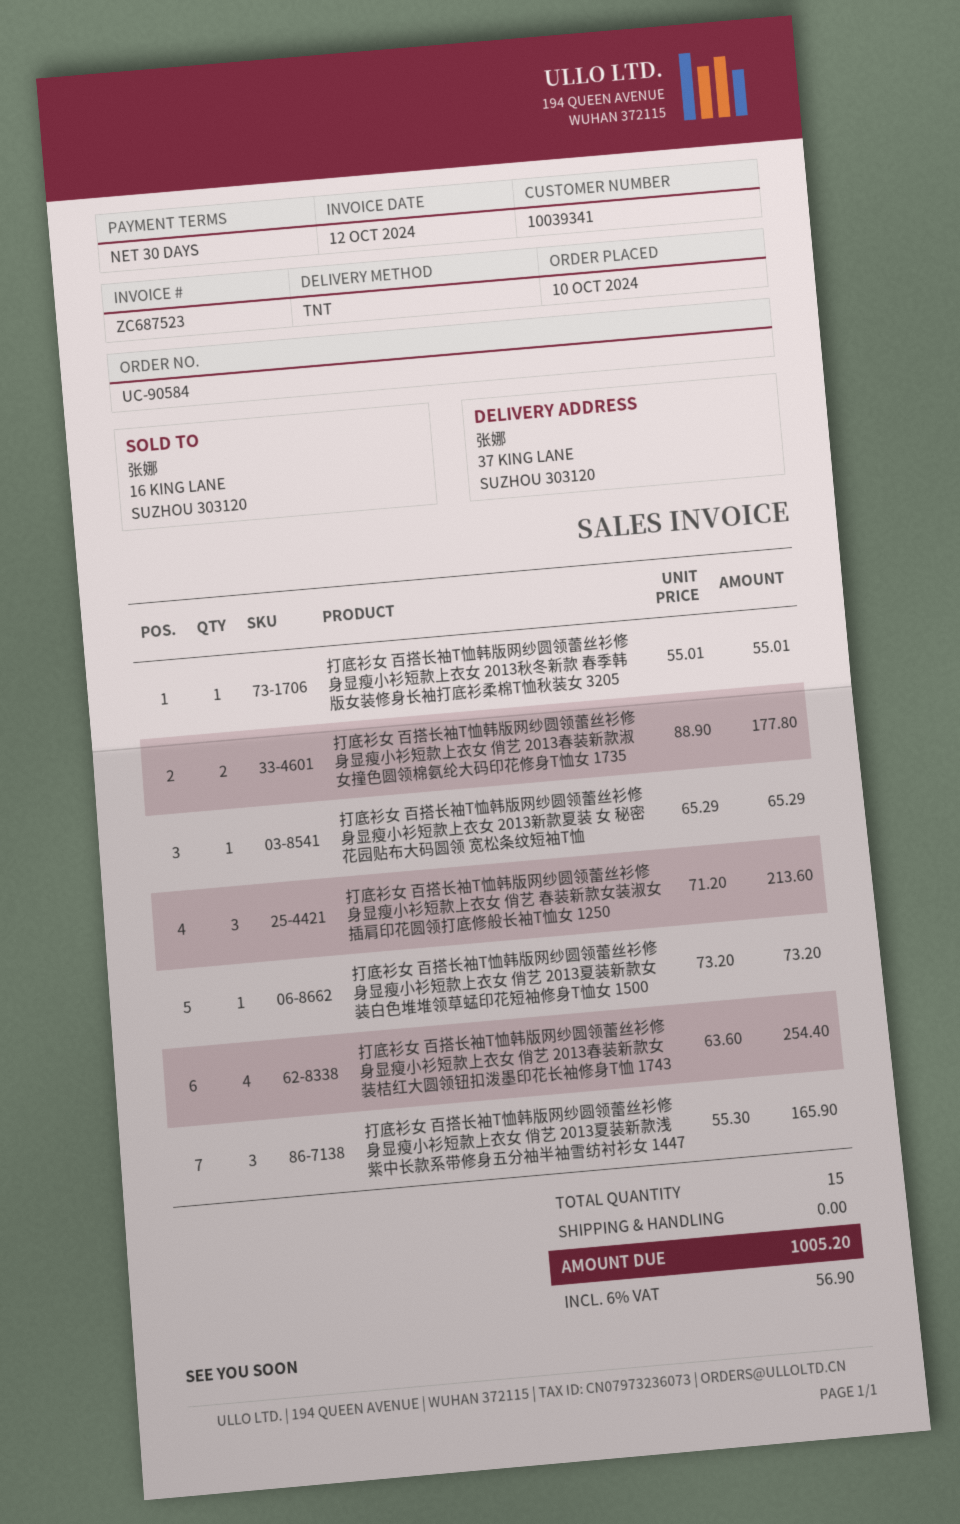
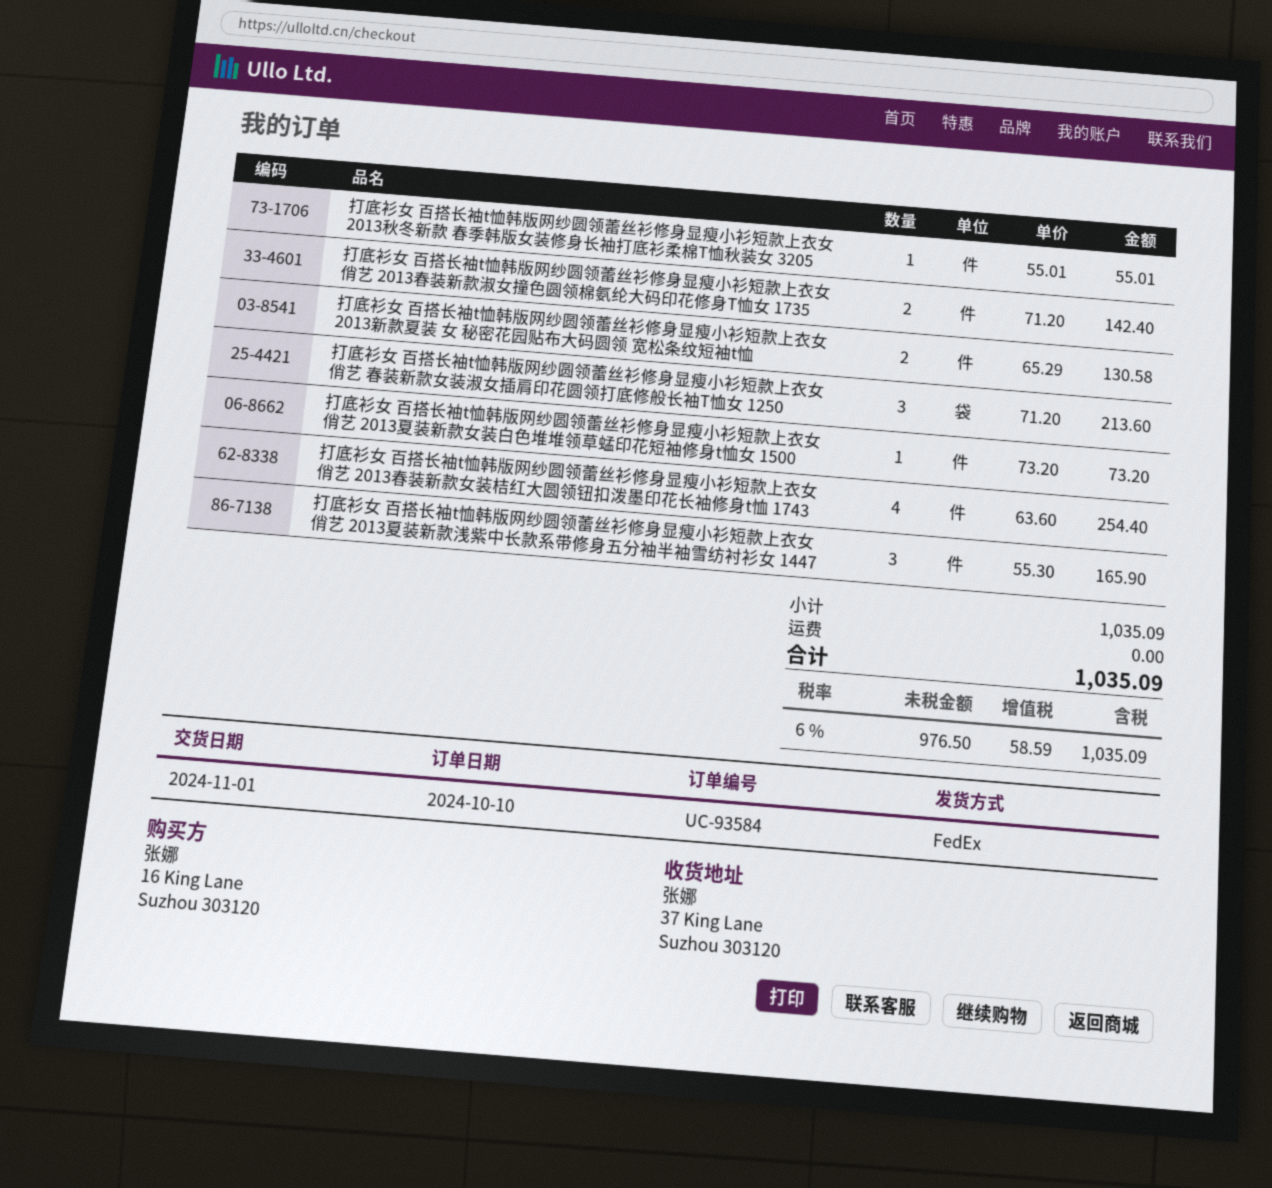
order number: UC-90584 -> UC-93584
shipping method: TNT -> FedEx
打底衫女 百搭长袖T恤韩版网纱圆领蕾丝衫修身显瘦小衫短款上衣女 俏艺 2013春装新款淑女撞色圆领棉氨纶大码印花修身T恤女 1735: 2 x 88.90 = 177.80 -> 2 x 71.20 = 142.40
打底衫女 百搭长袖T恤韩版网纱圆领蕾丝衫修身显瘦小衫短款上衣女 2013新款夏装 女 秘密花园贴布大码圆领 宽松条纹短袖T恤: 1 x 65.29 = 65.29 -> 2 x 65.29 = 130.58
tax: 6% = 56.90 -> 6% = 58.59
total: 1005.20 -> 1035.09

